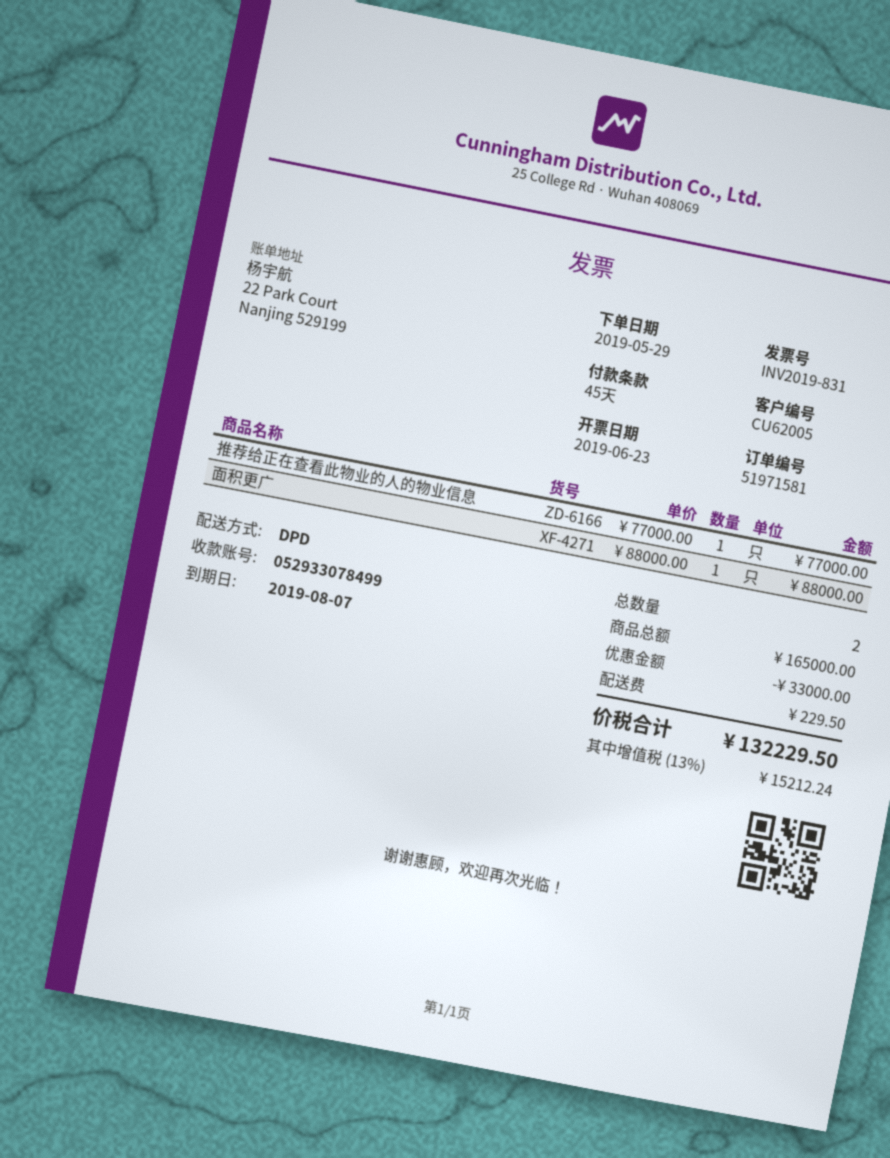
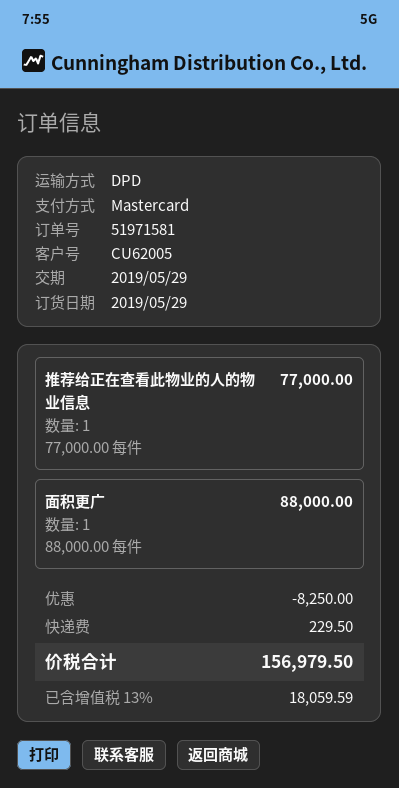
discount: 33000.00 -> 8250.00
tax: 13% = 15212.24 -> 13% = 18059.59
total: 132229.50 -> 156979.50

